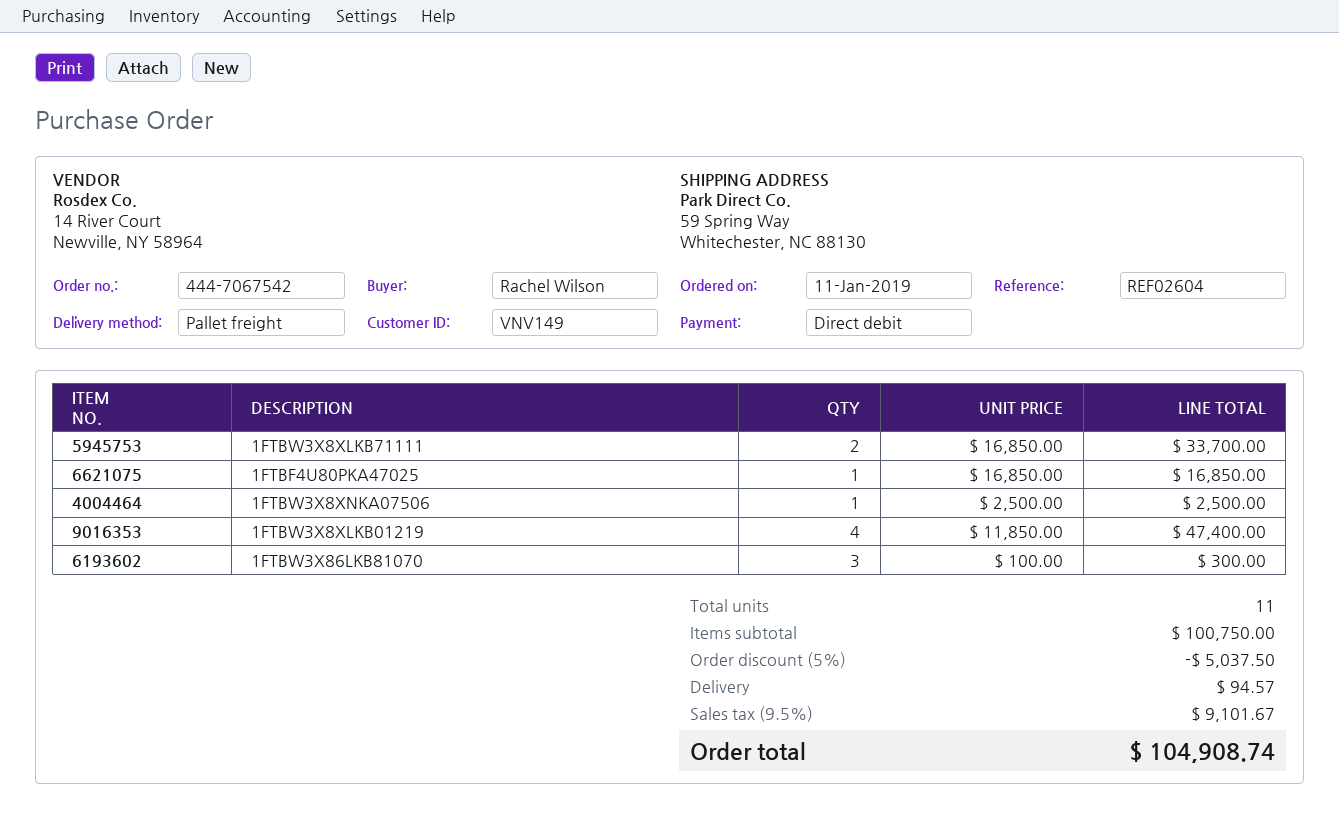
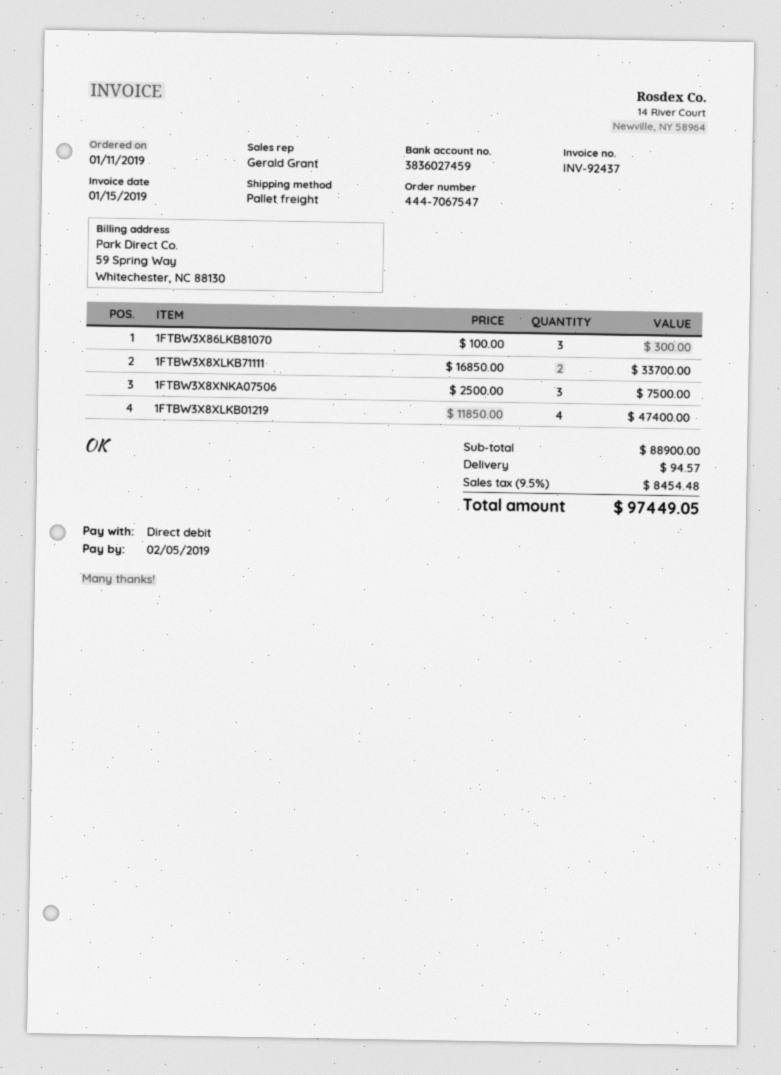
order number: 444-7067542 -> 444-7067547
1FTBF4U80PKA47025: 1 x 16850.00 = 16850.00 -> none
1FTBW3X8XNKA07506: 1 x 2500.00 = 2500.00 -> 3 x 2500.00 = 7500.00
subtotal: 100750.00 -> 88900.00
discount: 5% = 5037.50 -> none
tax: 9.5% = 9101.67 -> 9.5% = 8454.48
total: 104908.74 -> 97449.05

